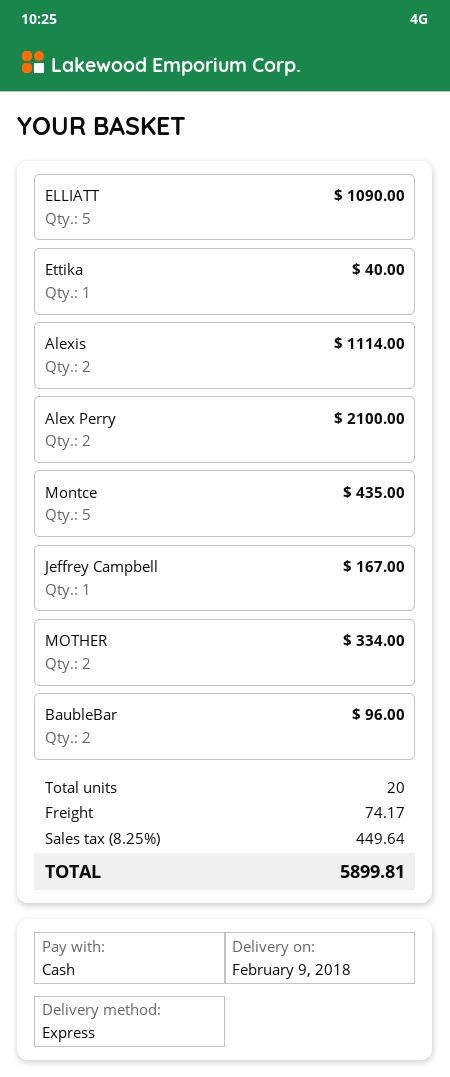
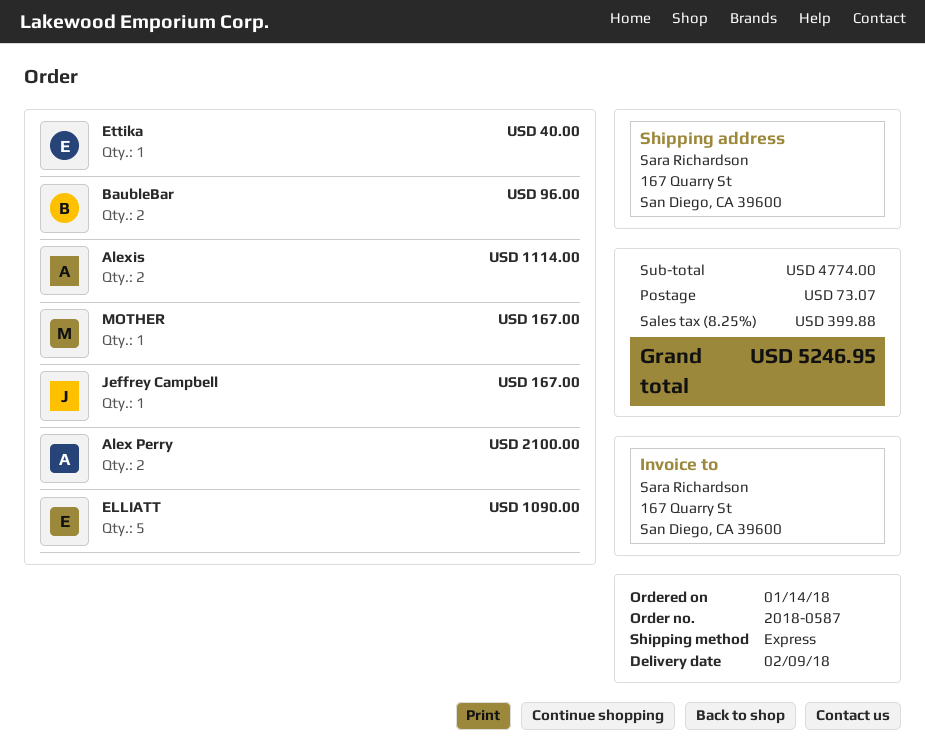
Montce: 5 for 435.00 -> none
MOTHER: 2 for 334.00 -> 1 for 167.00
shipping: 74.17 -> 73.07
tax: 8.25% = 449.64 -> 8.25% = 399.88
total: 5899.81 -> 5246.95

